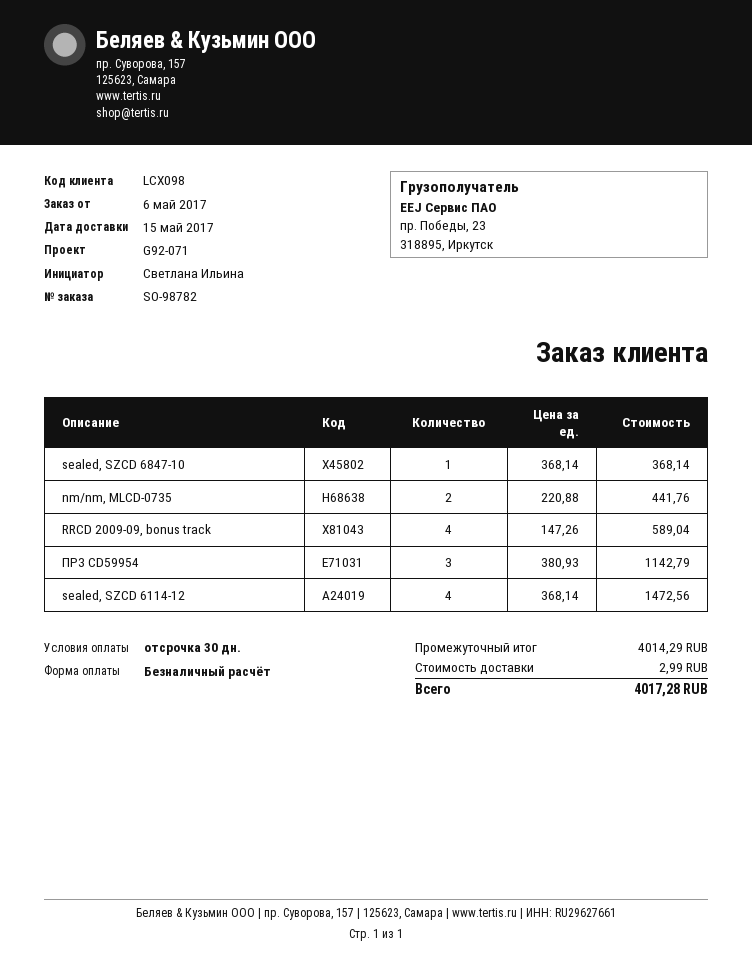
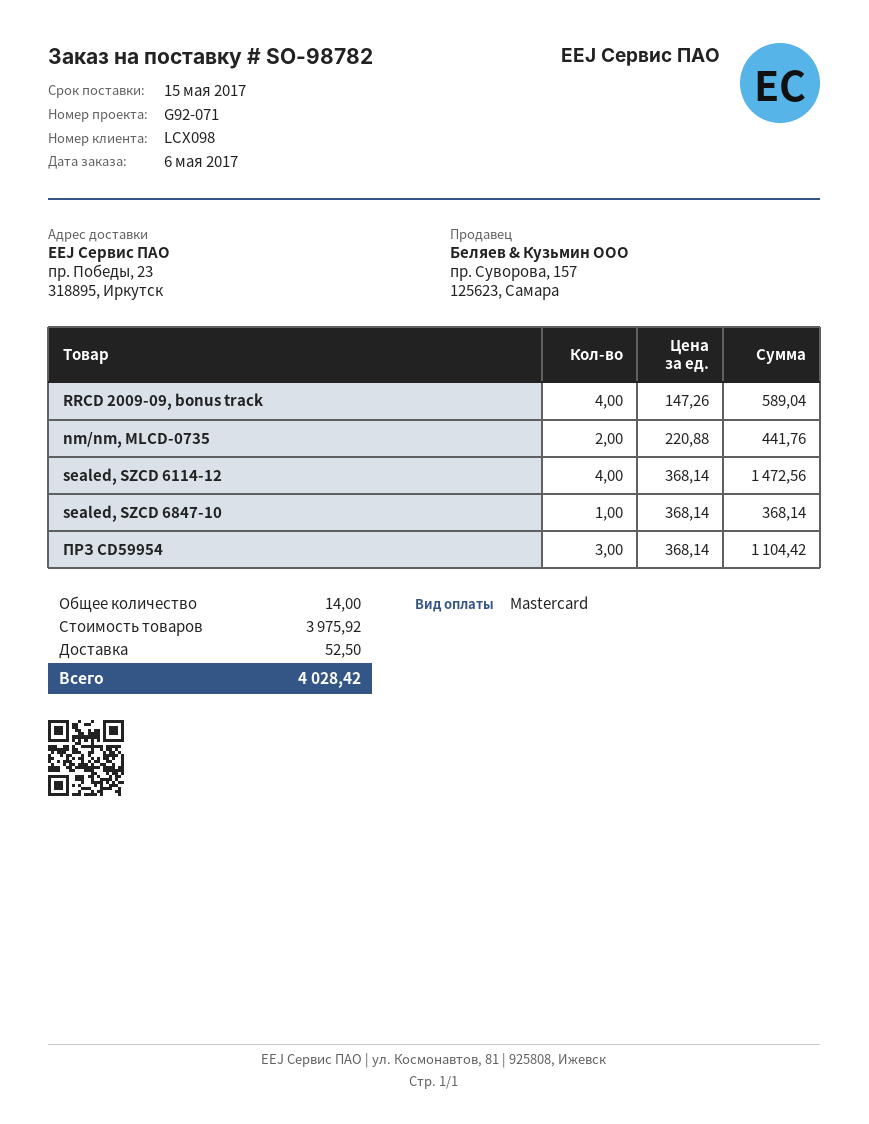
payment method: bank transfer -> Mastercard
ПРЗ CD59954: 3 x 380.93 = 1142.79 -> 3 x 368.14 = 1104.42
subtotal: 4014.29 -> 3975.92
shipping: 2.99 -> 52.50
total: 4017.28 -> 4028.42

